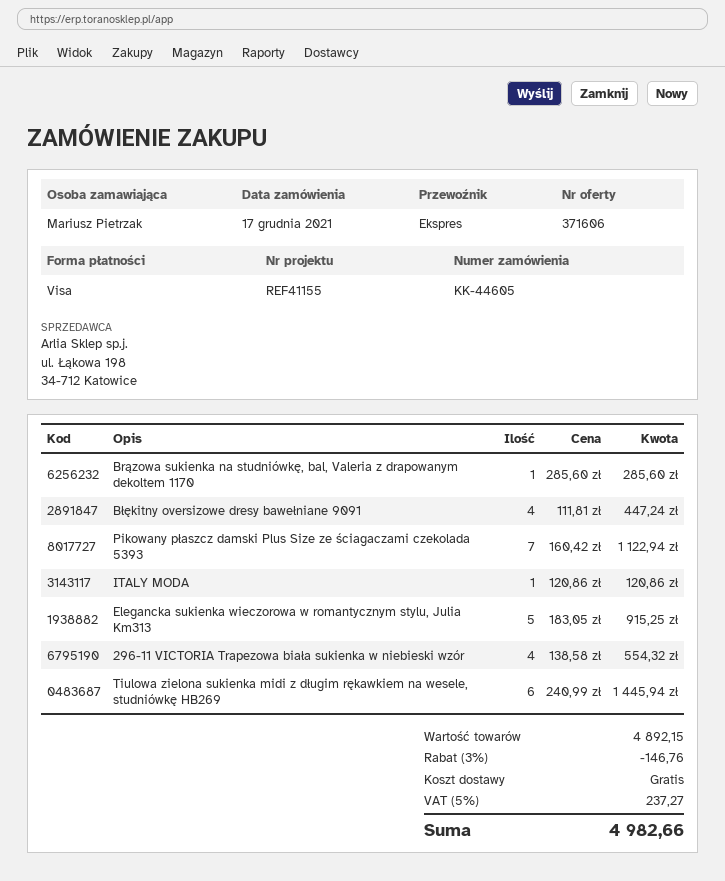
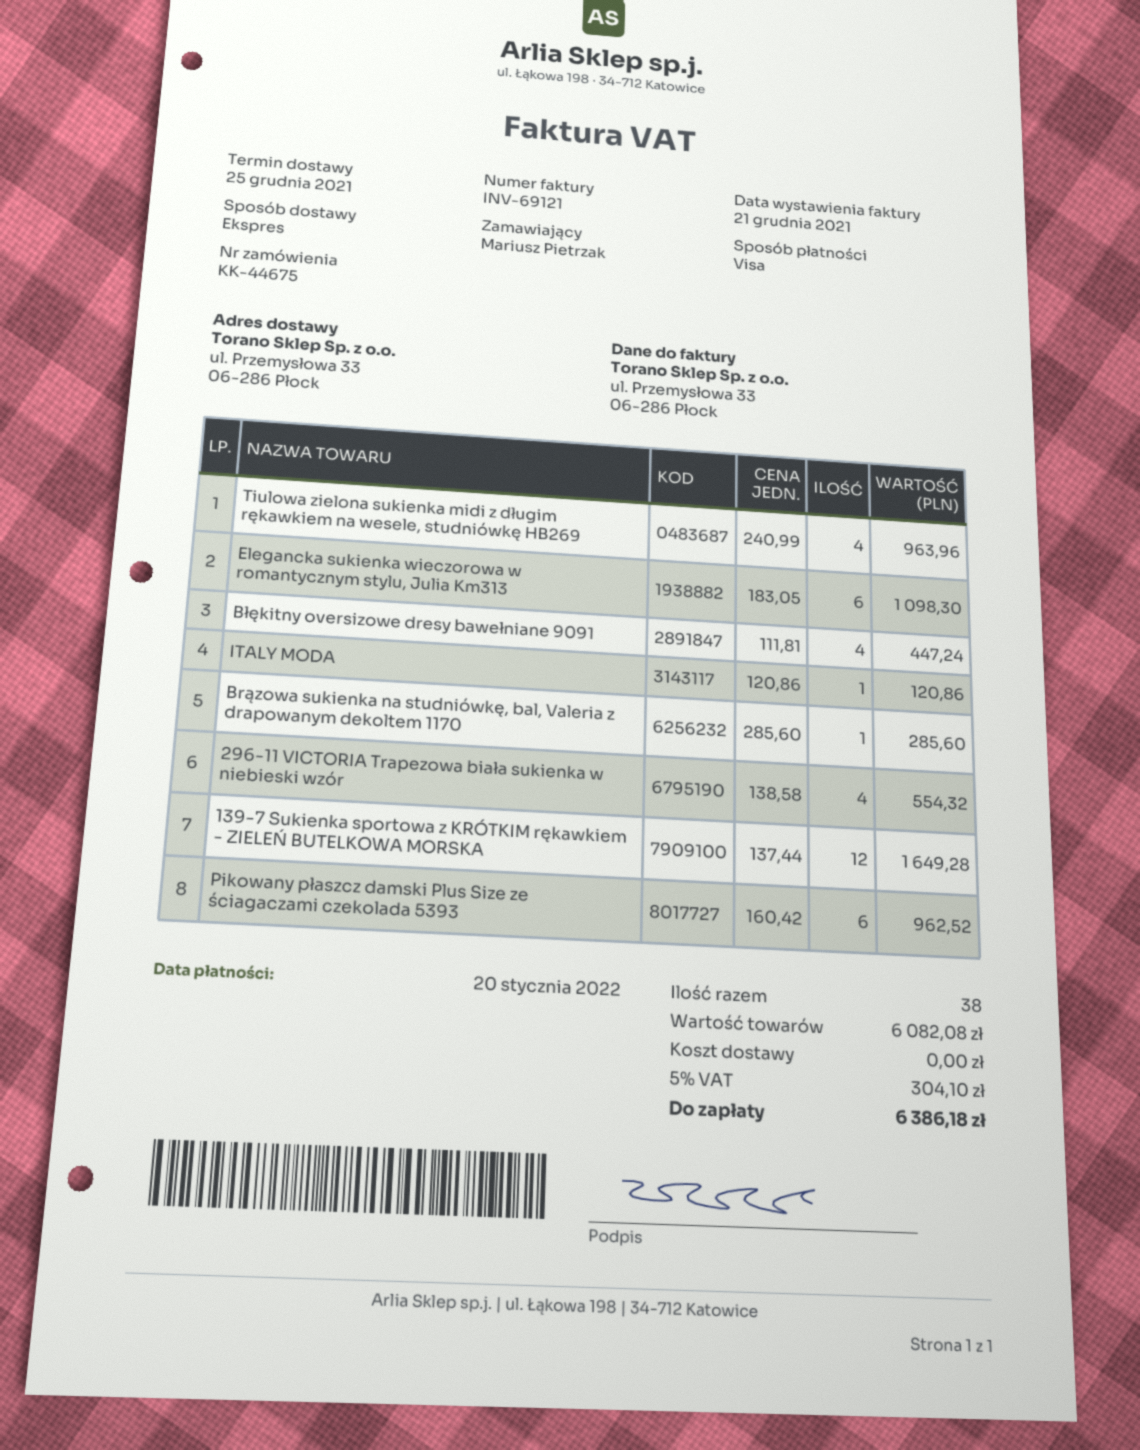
order number: KK-44605 -> KK-44675
Pikowany płaszcz damski Plus Size ze ściagaczami czekolada 5393: 7 x 160.42 = 1122.94 -> 6 x 160.42 = 962.52
Elegancka sukienka wieczorowa w romantycznym stylu, Julia Km313: 5 x 183.05 = 915.25 -> 6 x 183.05 = 1098.30
Tiulowa zielona sukienka midi z długim rękawkiem na wesele, studniówkę HB269: 6 x 240.99 = 1445.94 -> 4 x 240.99 = 963.96
139-7 Sukienka sportowa z KRÓTKIM rękawkiem - ZIELEŃ BUTELKOWA MORSKA: none -> 12 x 137.44 = 1649.28
subtotal: 4892.15 -> 6082.08
discount: 3% = 146.76 -> none
tax: 5% = 237.27 -> 5% = 304.10
total: 4982.66 -> 6386.18

